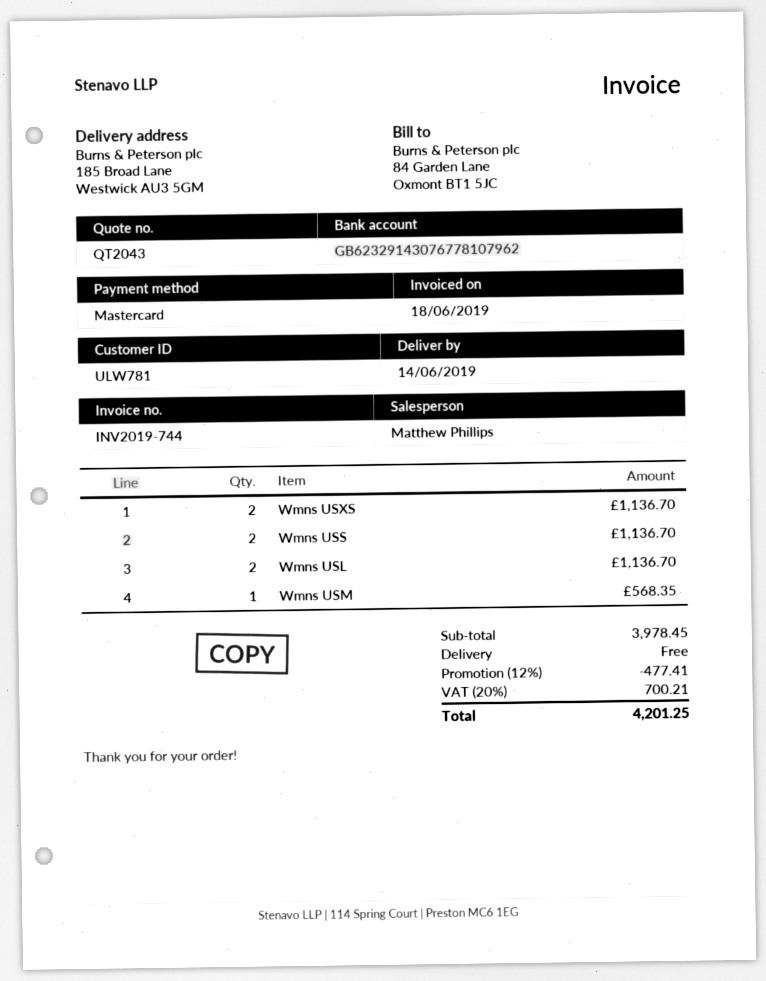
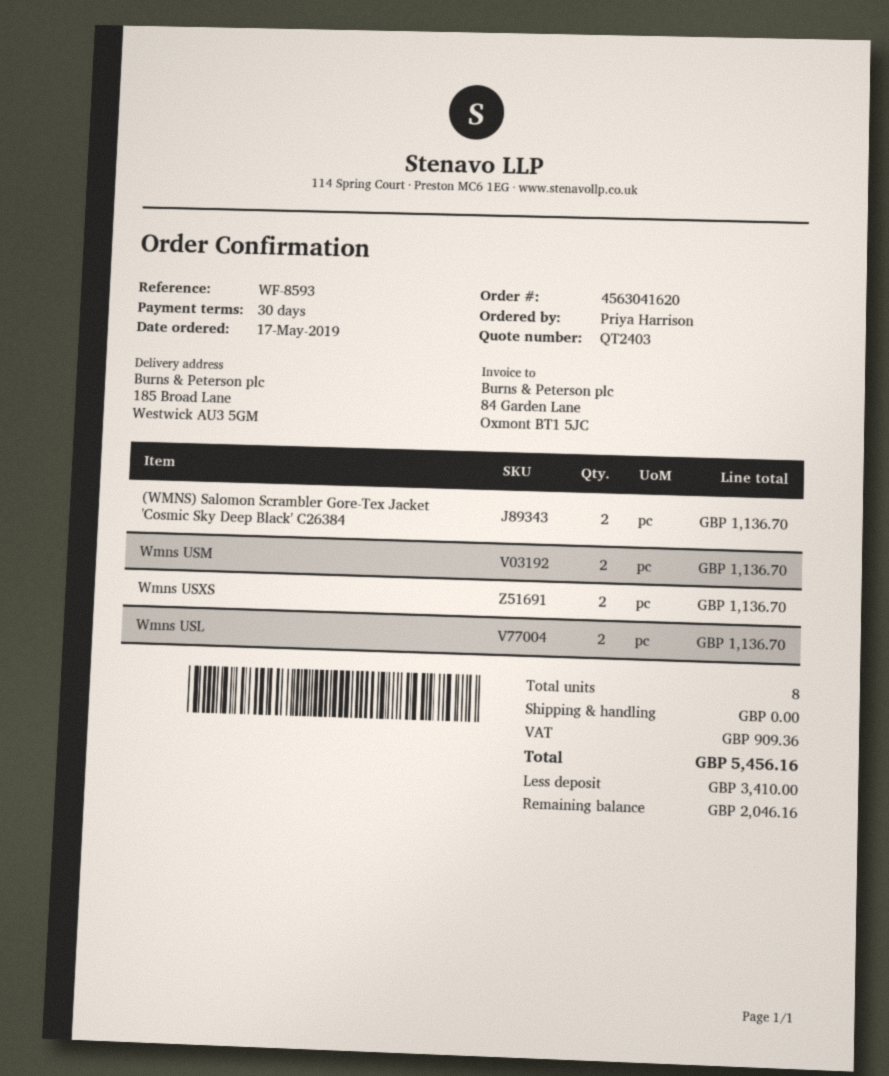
quote number: QT2043 -> QT2403
Wmns USS: 2 for 1136.70 -> none
Wmns USM: 1 for 568.35 -> 2 for 1136.70
(WMNS) Salomon Scrambler Gore-Tex Jacket 'Cosmic Sky Deep Black' C26384: none -> 2 for 1136.70
discount: 12% = 477.41 -> none
tax: 700.21 -> 909.36
total: 4201.25 -> 5456.16

